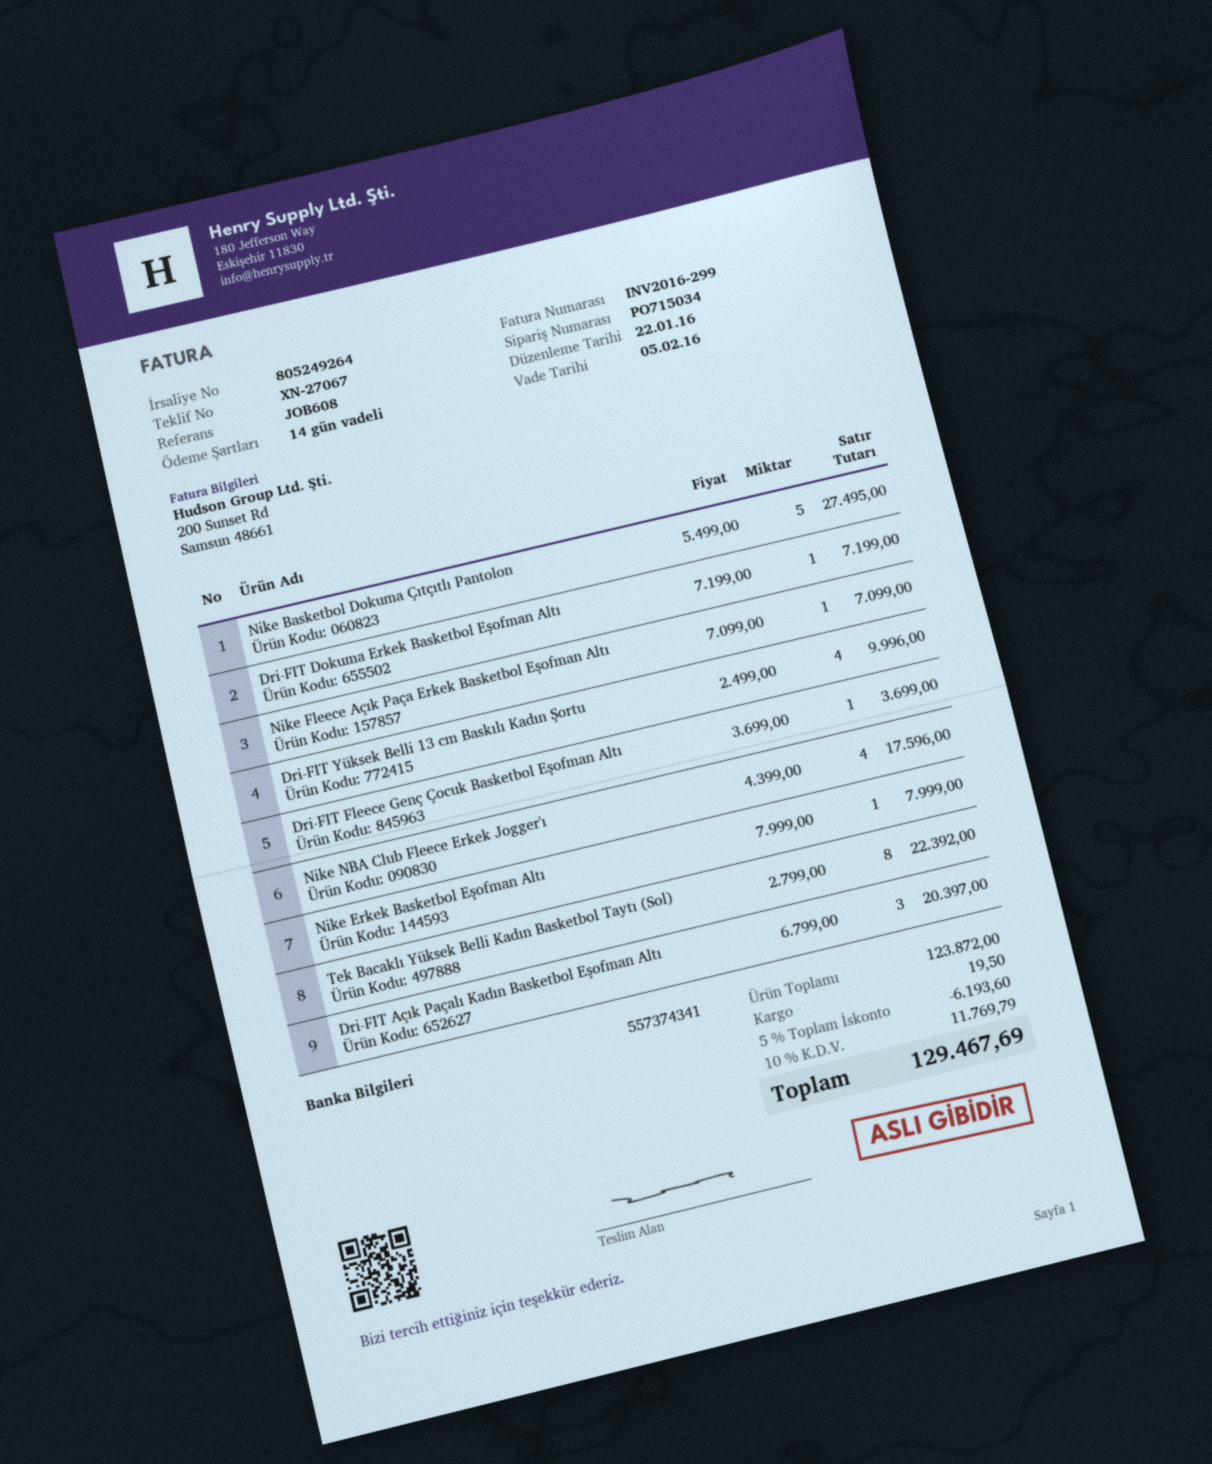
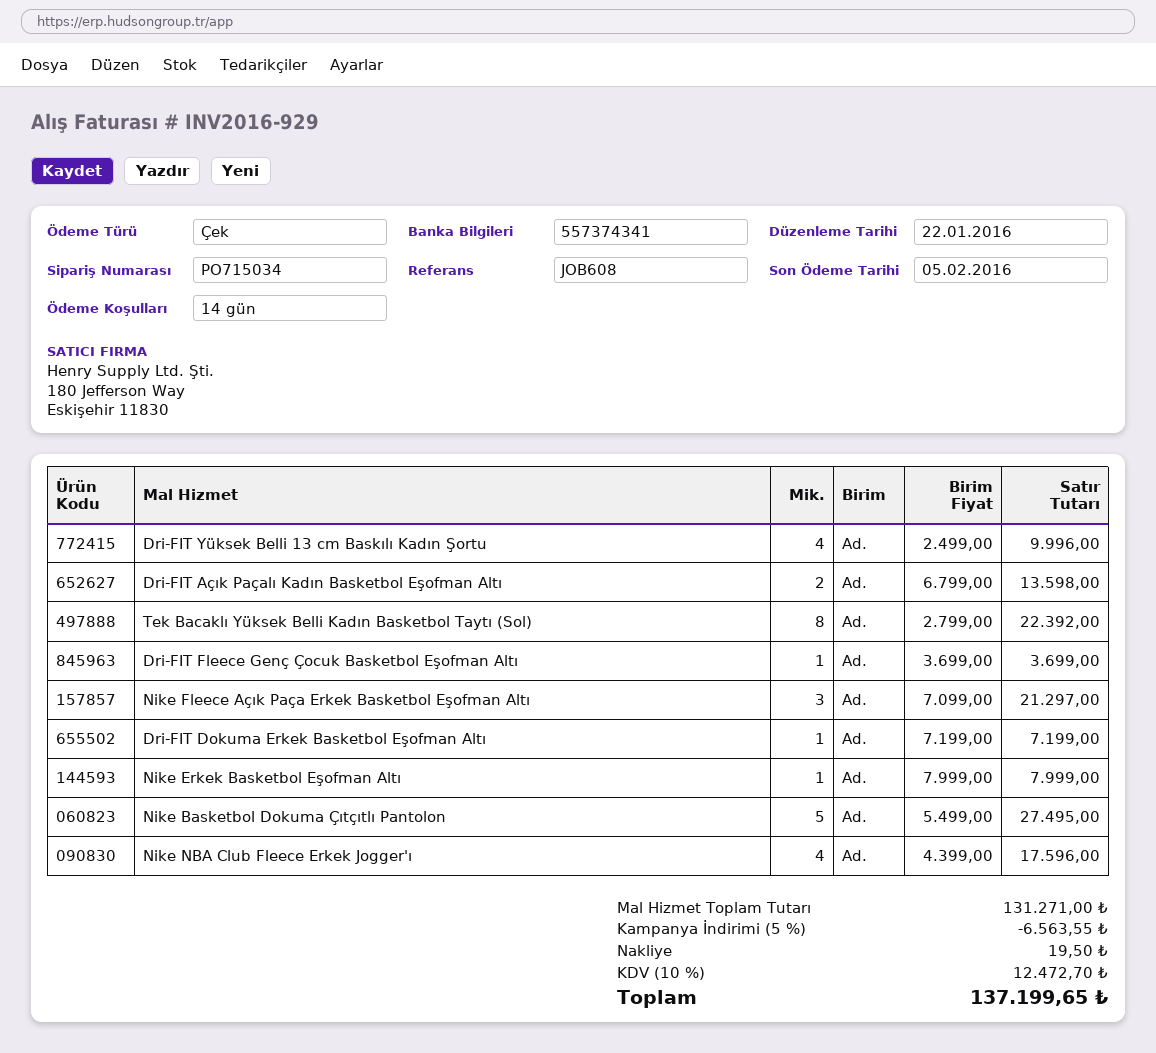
invoice number: INV2016-299 -> INV2016-929
Nike Fleece Açık Paça Erkek Basketbol Eşofman Altı: 1 x 7099.00 = 7099.00 -> 3 x 7099.00 = 21297.00
Dri-FIT Açık Paçalı Kadın Basketbol Eşofman Altı: 3 x 6799.00 = 20397.00 -> 2 x 6799.00 = 13598.00
subtotal: 123872.00 -> 131271.00
discount: 5% = 6193.60 -> 5% = 6563.55
tax: 10% = 11769.79 -> 10% = 12472.70
total: 129467.69 -> 137199.65

